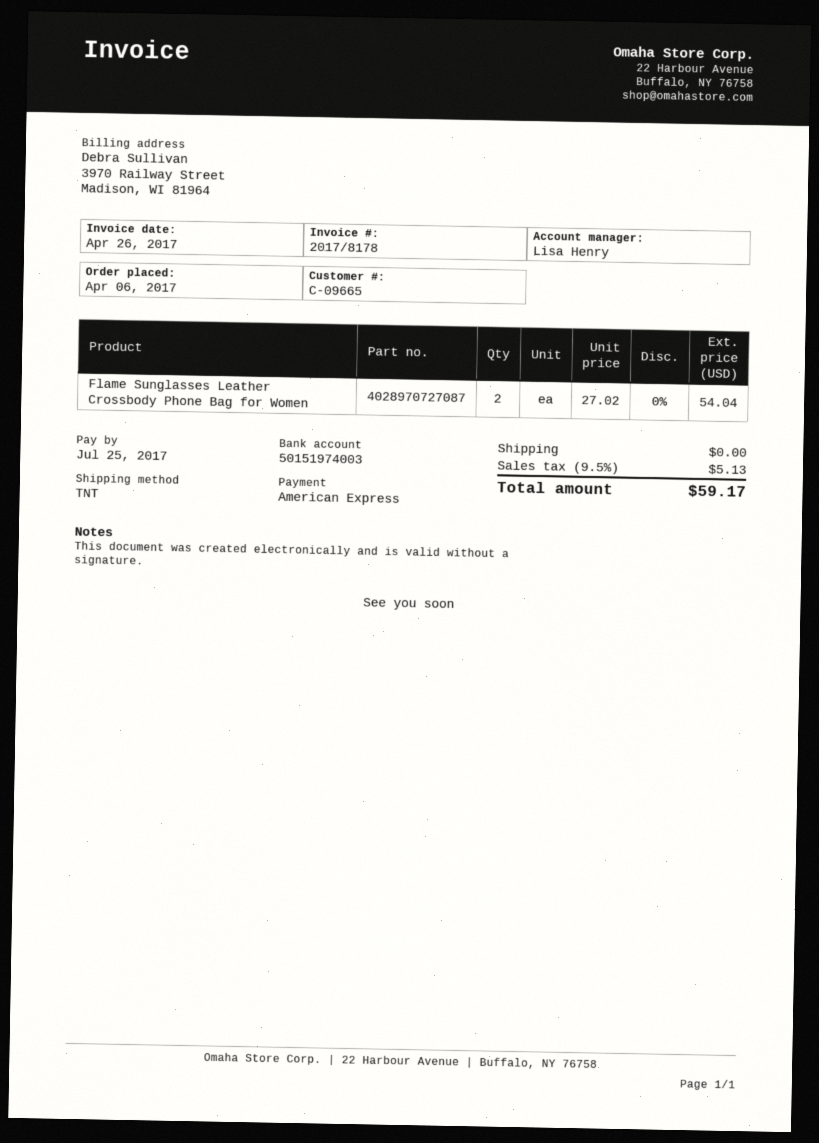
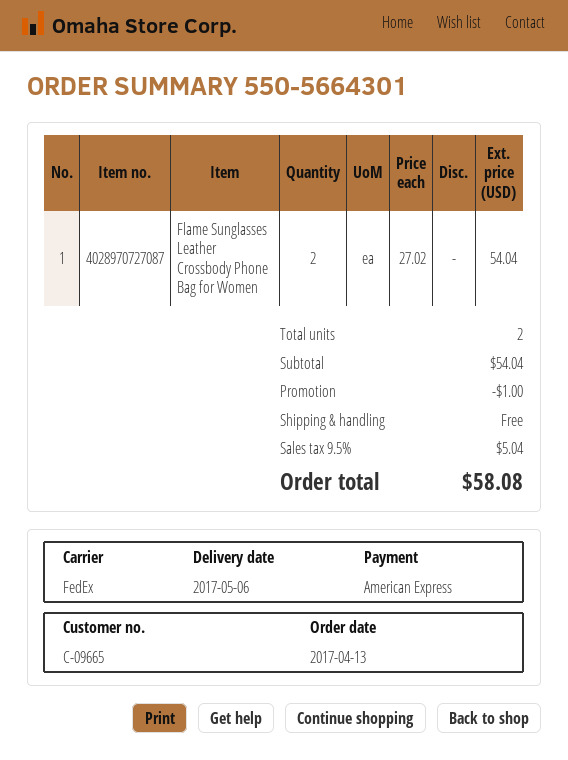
order date: 2017-04-06 -> 2017-04-13
shipping method: TNT -> FedEx
discount: none -> 1.00
tax: 9.5% = 5.13 -> 9.5% = 5.04
total: 59.17 -> 58.08

